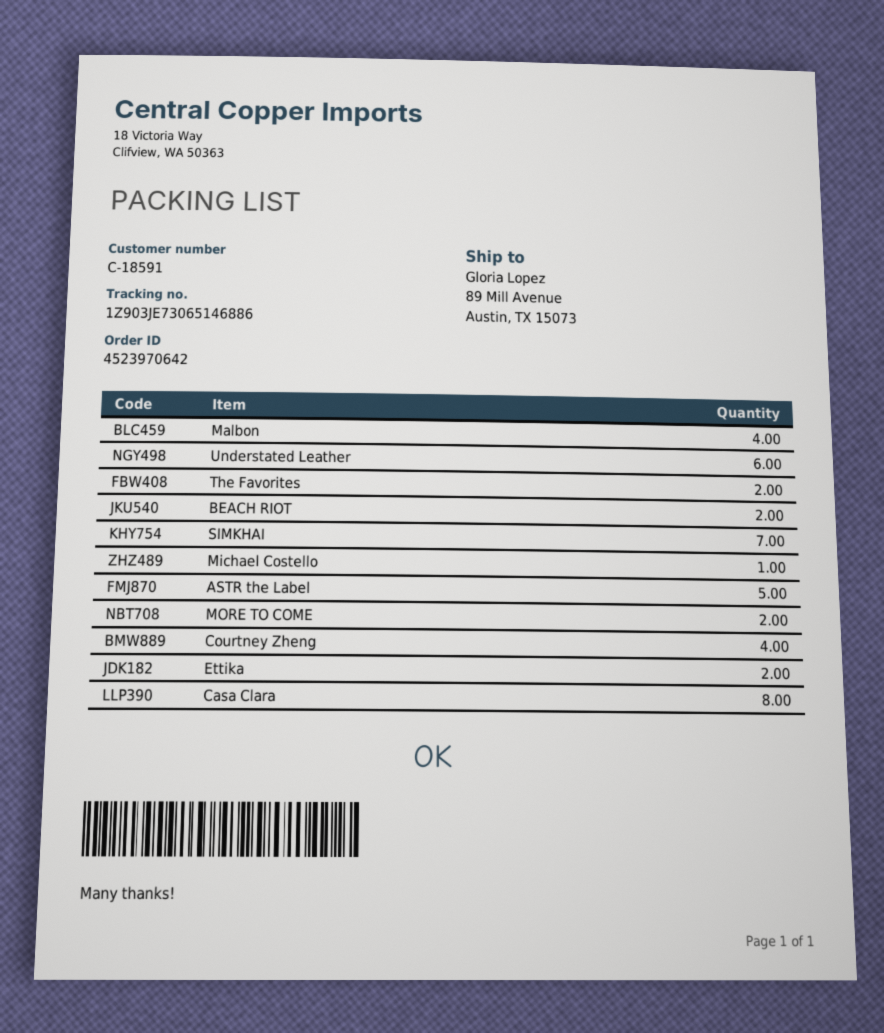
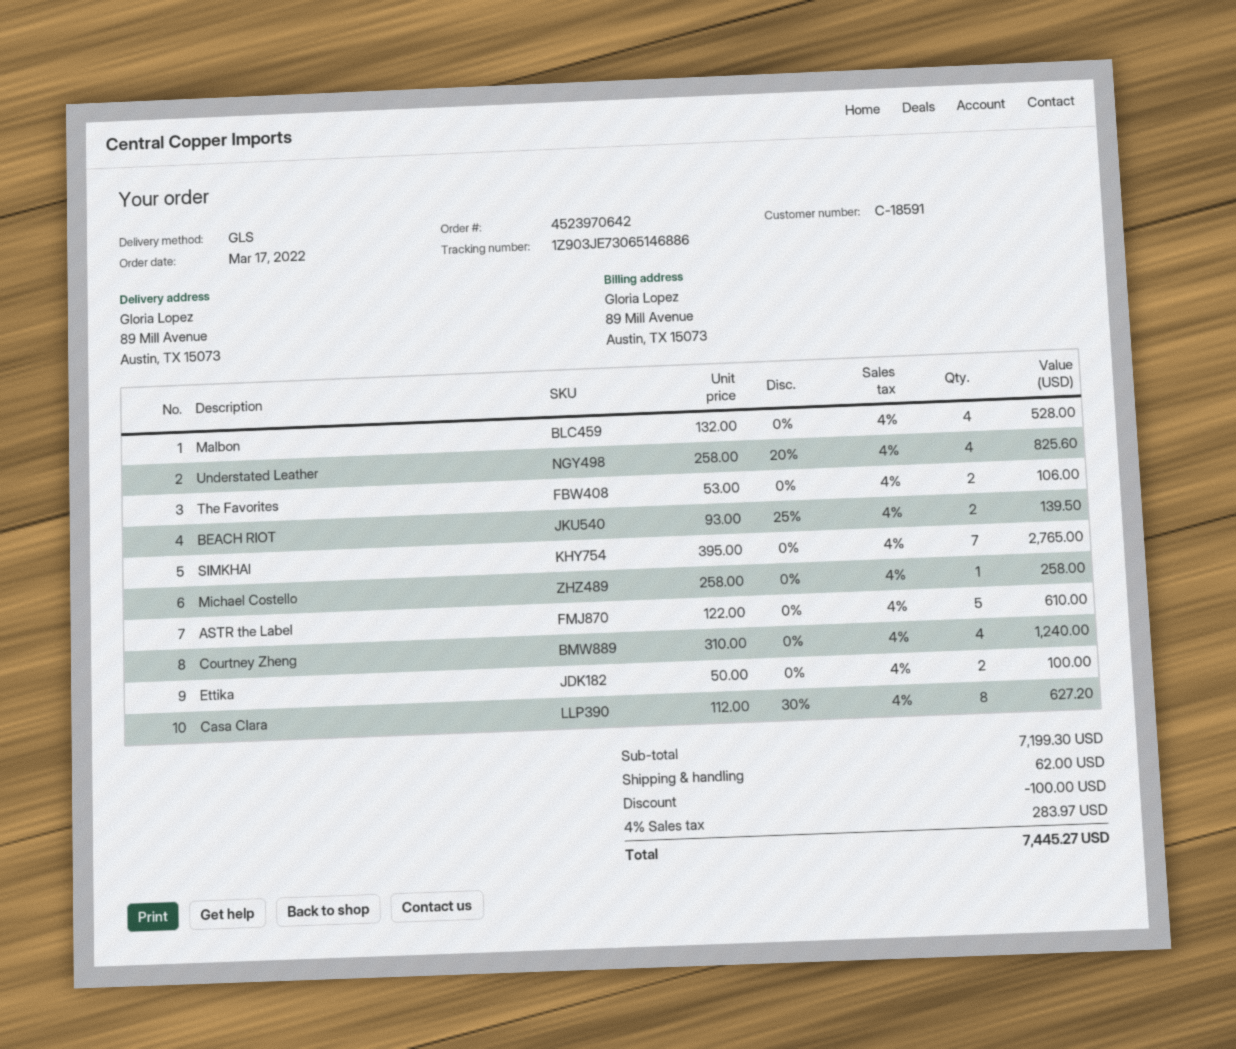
Understated Leather: 6 -> 4
MORE TO COME: 2 -> none

